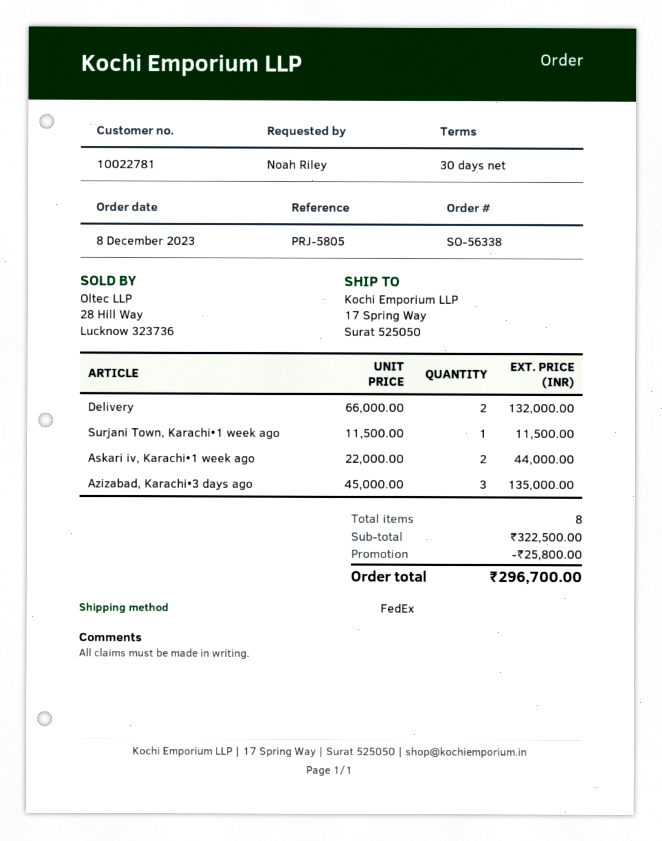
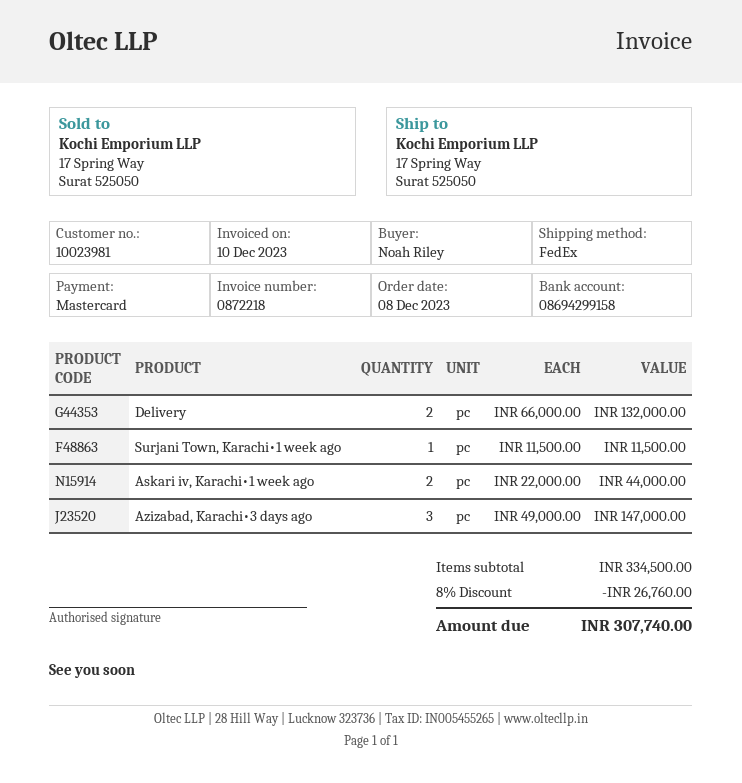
customer number: 10022781 -> 10023981
Azizabad, Karachi•3 days ago: 3 x 45000.00 = 135000.00 -> 3 x 49000.00 = 147000.00
subtotal: 322500.00 -> 334500.00
discount: 25800.00 -> 26760.00
total: 296700.00 -> 307740.00

